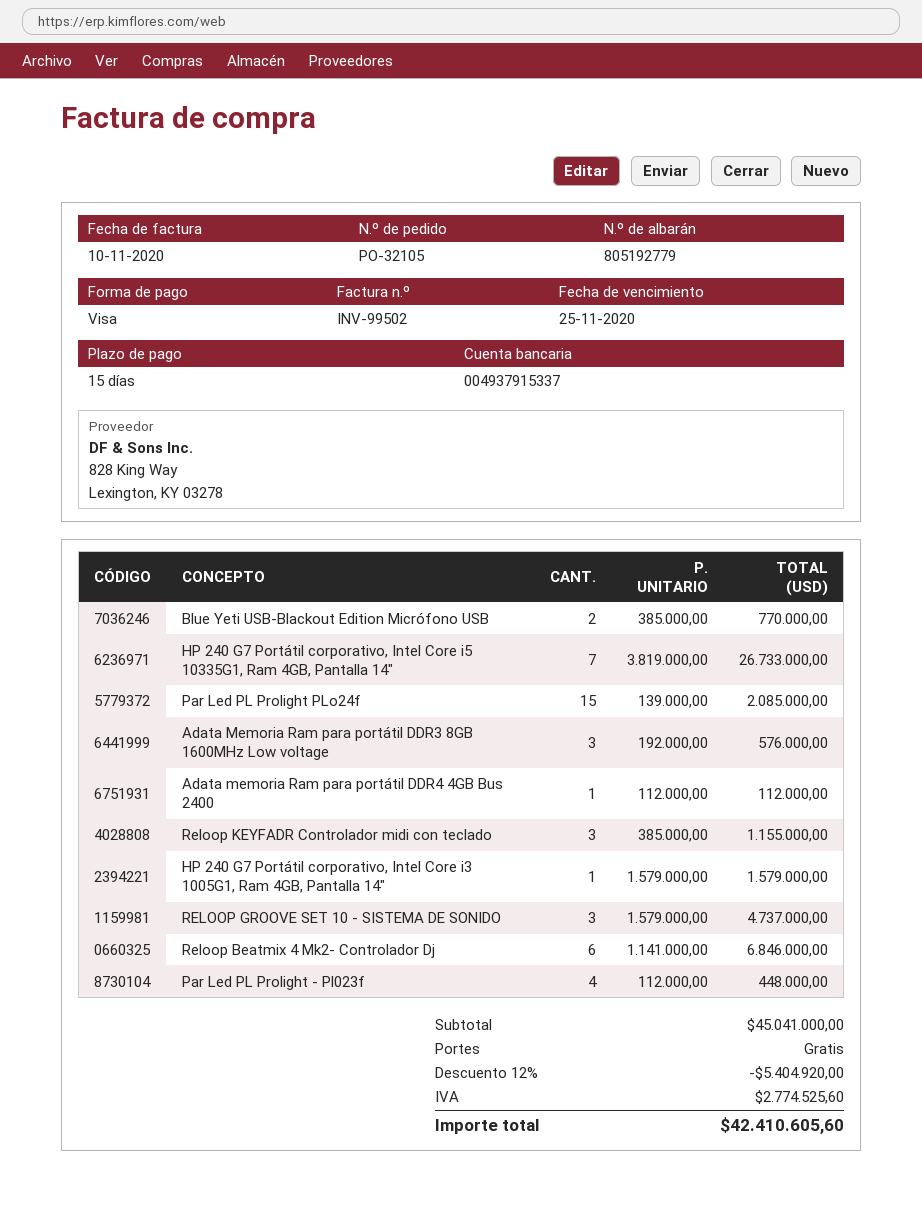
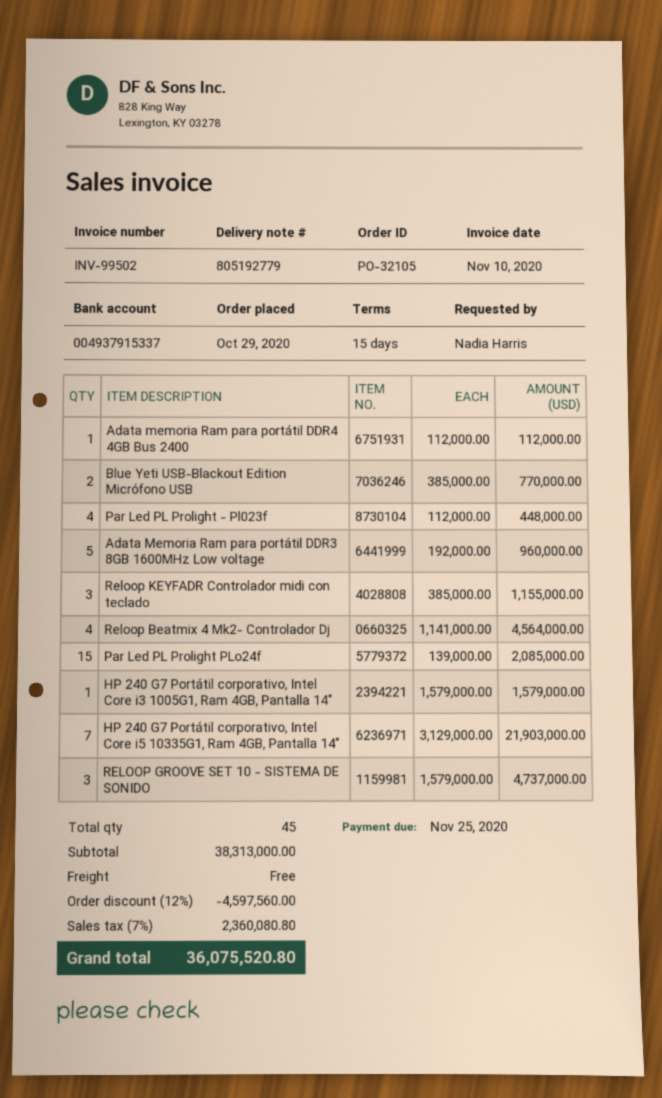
HP 240 G7 Portátil corporativo, Intel Core i5 10335G1, Ram 4GB, Pantalla 14": 7 x 3819000.00 = 26733000.00 -> 7 x 3129000.00 = 21903000.00
Adata Memoria Ram para portátil DDR3 8GB 1600MHz Low voltage: 3 x 192000.00 = 576000.00 -> 5 x 192000.00 = 960000.00
Reloop Beatmix 4 Mk2- Controlador Dj: 6 x 1141000.00 = 6846000.00 -> 4 x 1141000.00 = 4564000.00
subtotal: 45041000.00 -> 38313000.00
discount: 12% = 5404920.00 -> 12% = 4597560.00
tax: 2774525.60 -> 2360080.80
total: 42410605.60 -> 36075520.80

